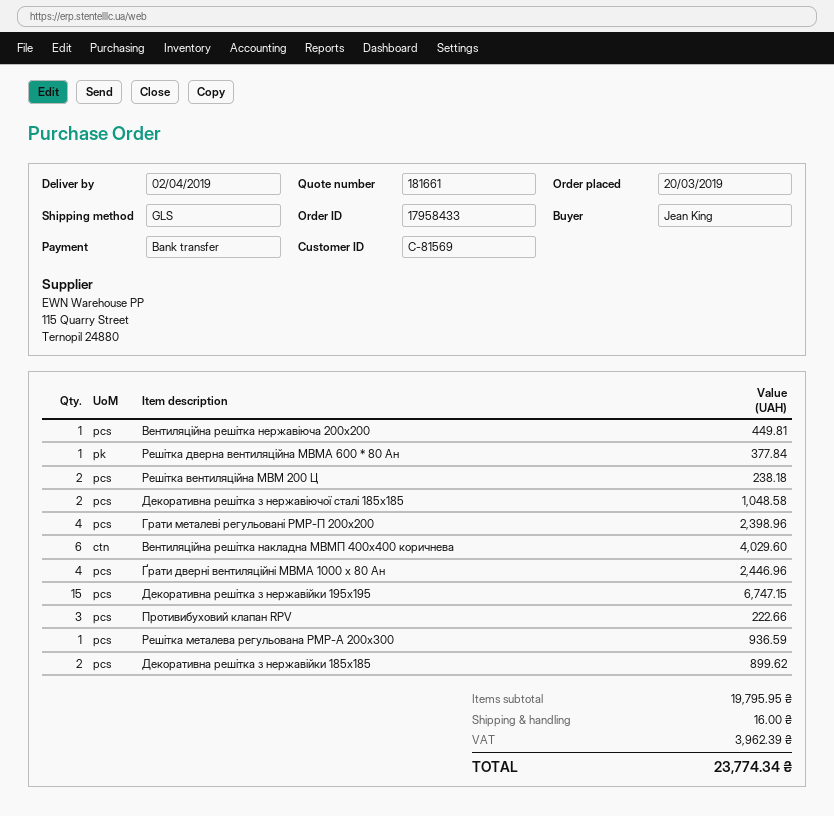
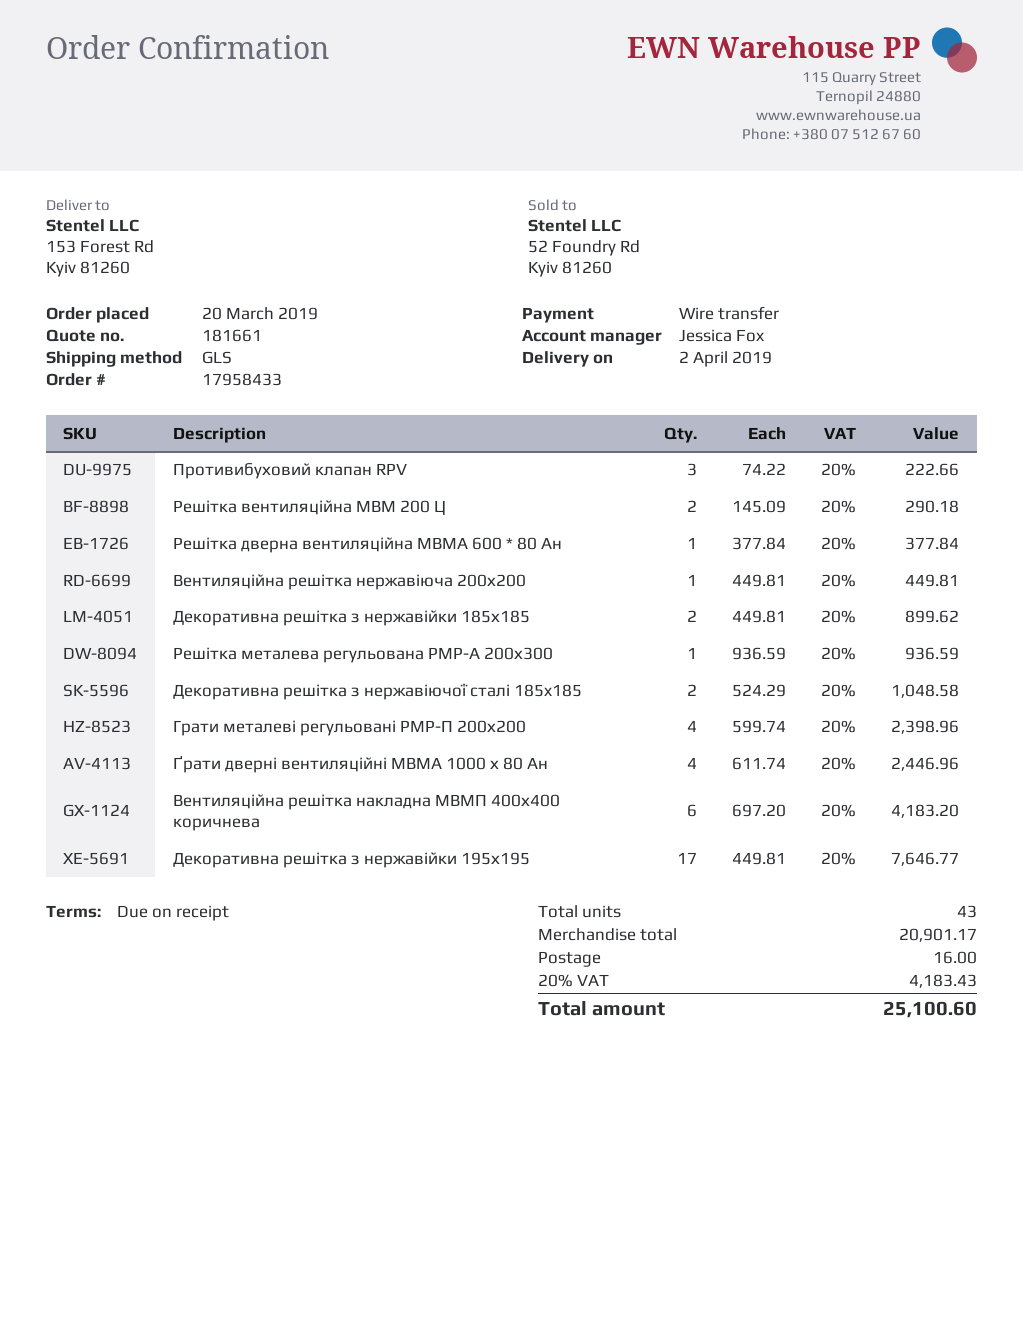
Решітка вентиляційна МВМ 200 Ц: 2 for 238.18 -> 2 for 290.18
Вентиляційна решітка накладна МВМП 400х400 коричнева: 6 for 4029.60 -> 6 for 4183.20
Декоративна решітка з нержавійки 195х195: 15 for 6747.15 -> 17 for 7646.77
subtotal: 19795.95 -> 20901.17
tax: 3962.39 -> 4183.43
total: 23774.34 -> 25100.60

